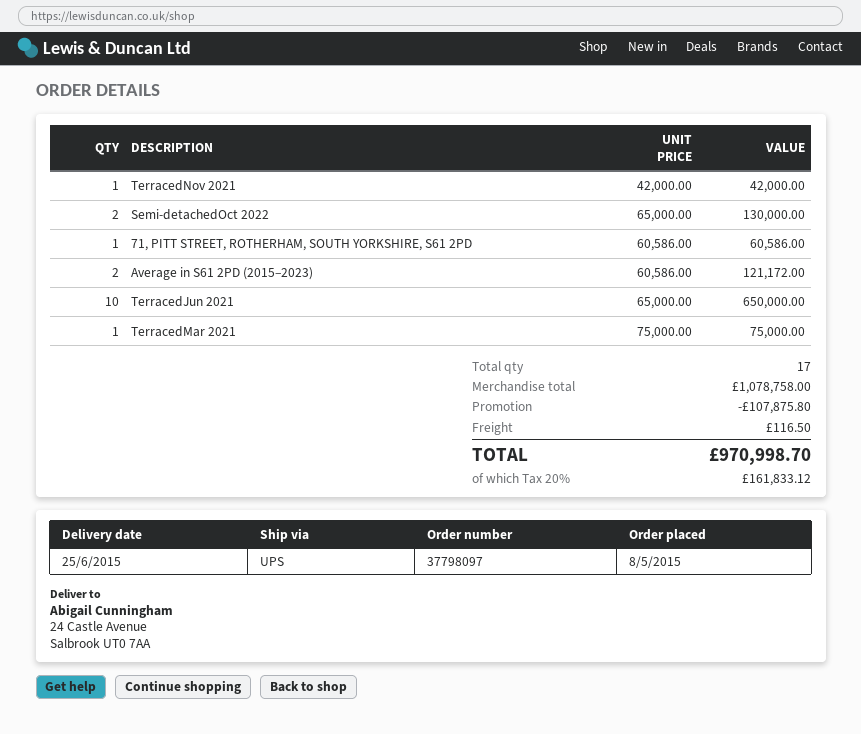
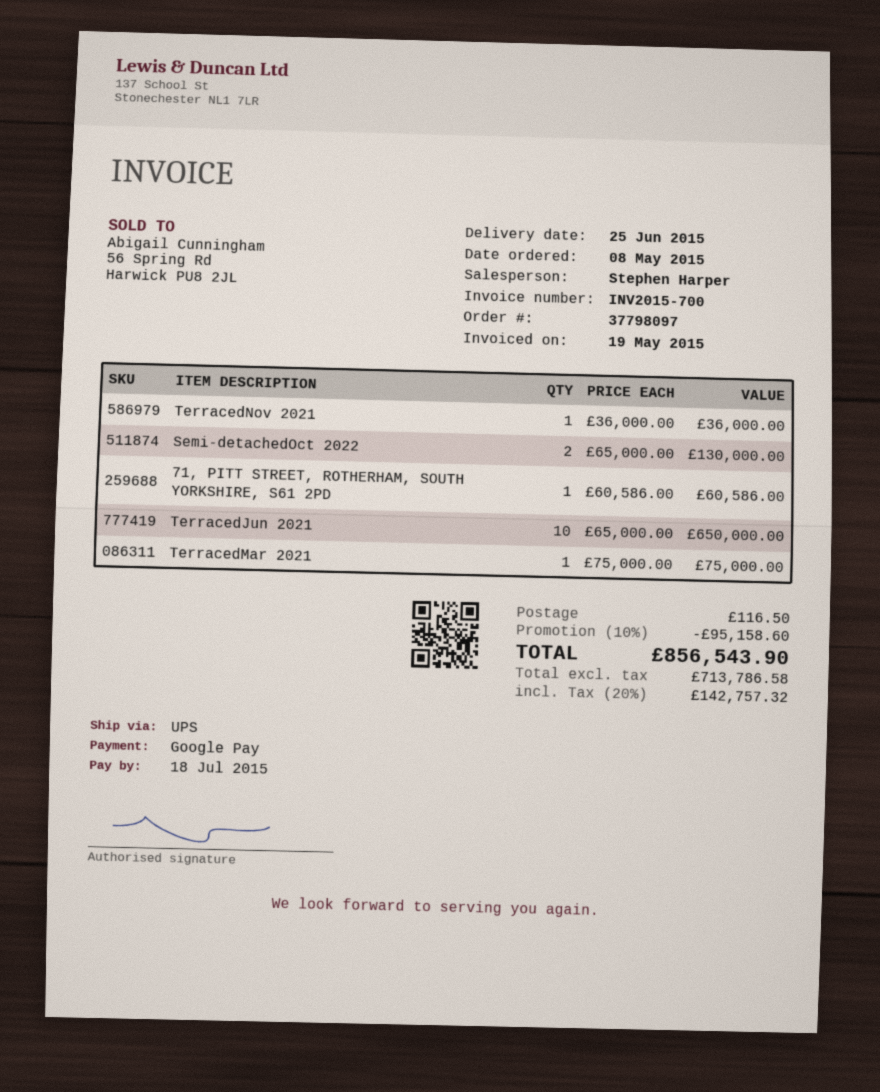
TerracedNov 2021: 1 x 42000.00 = 42000.00 -> 1 x 36000.00 = 36000.00
Average in S61 2PD (2015–2023): 2 x 60586.00 = 121172.00 -> none
discount: 107875.80 -> 95158.60
tax: 20% = 161833.12 -> 20% = 142757.32
total: 970998.70 -> 856543.90

